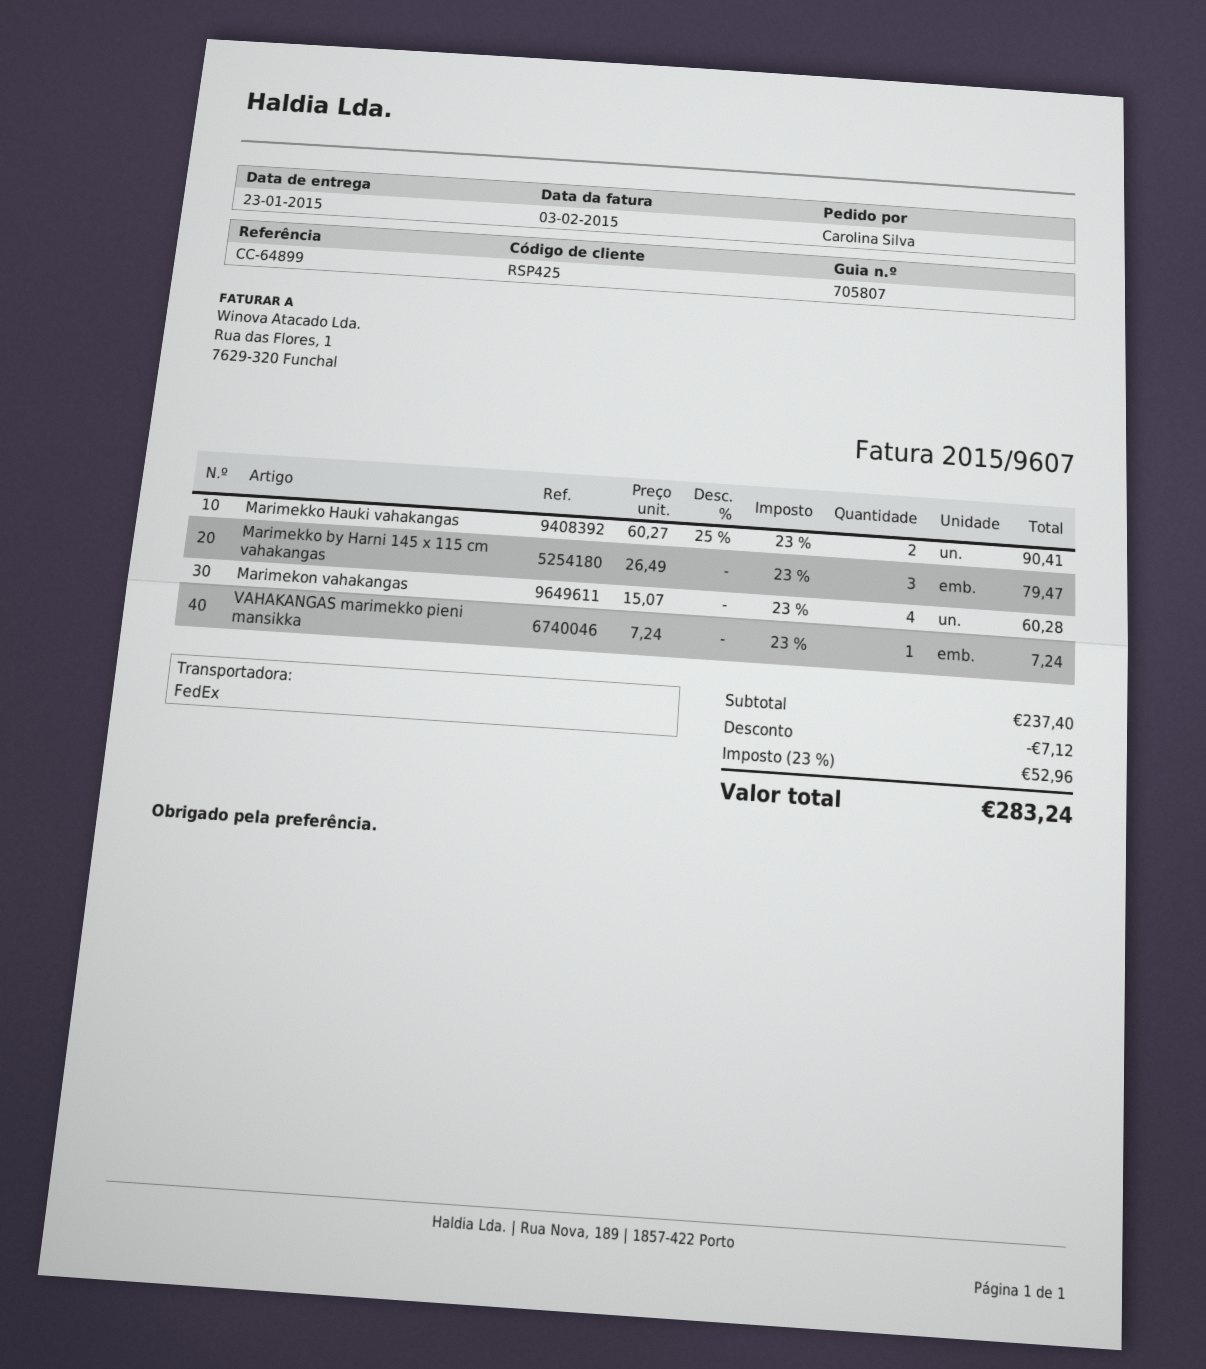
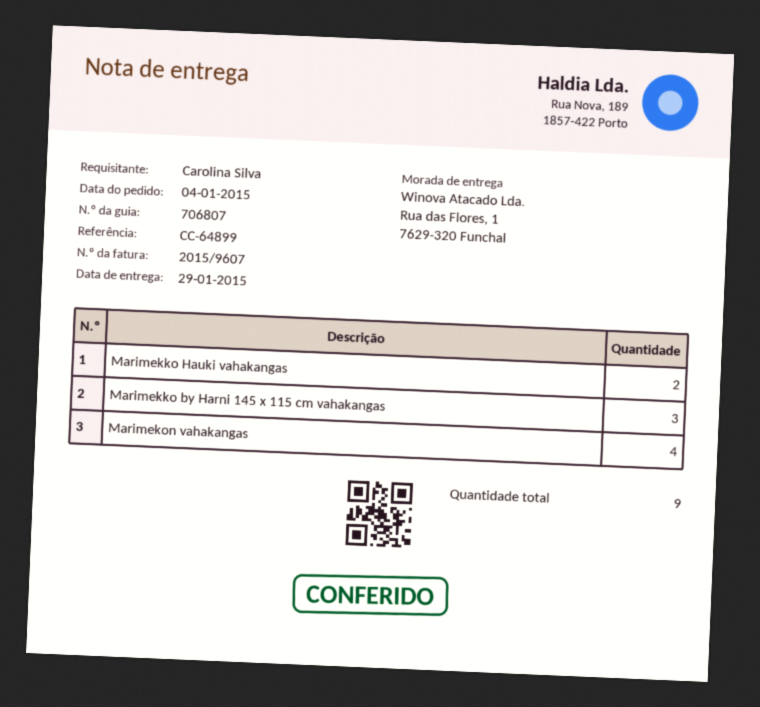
delivery note number: 705807 -> 706807
delivery date: 2015-01-23 -> 2015-01-29
VAHAKANGAS marimekko pieni mansikka: 1 -> none

